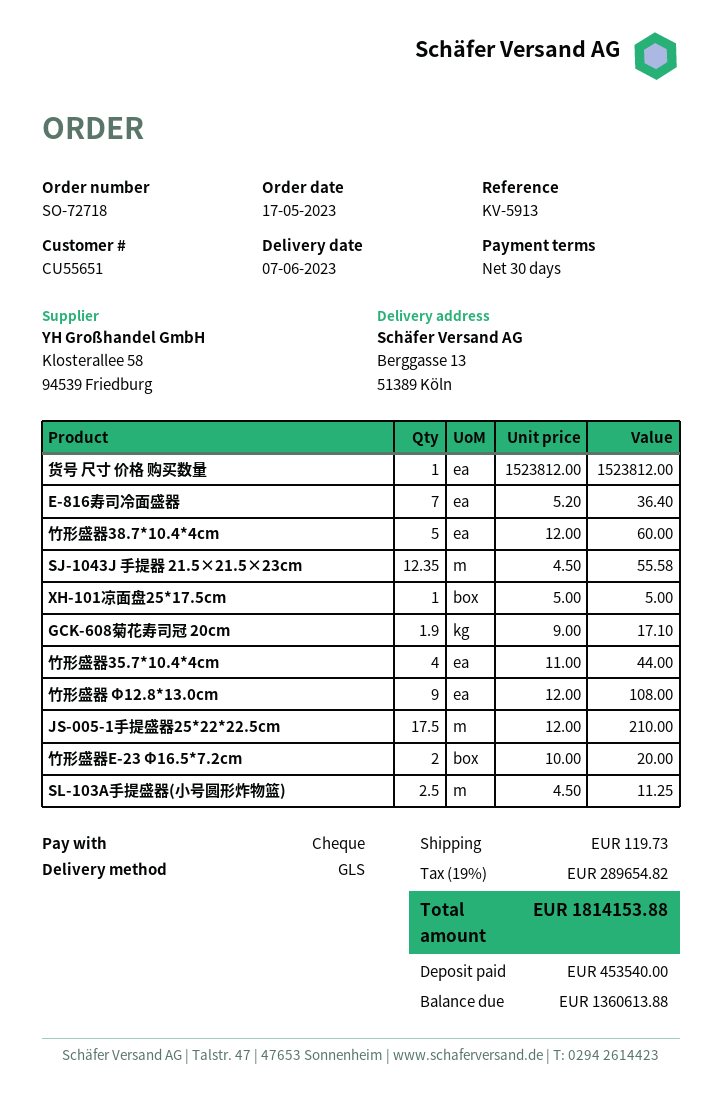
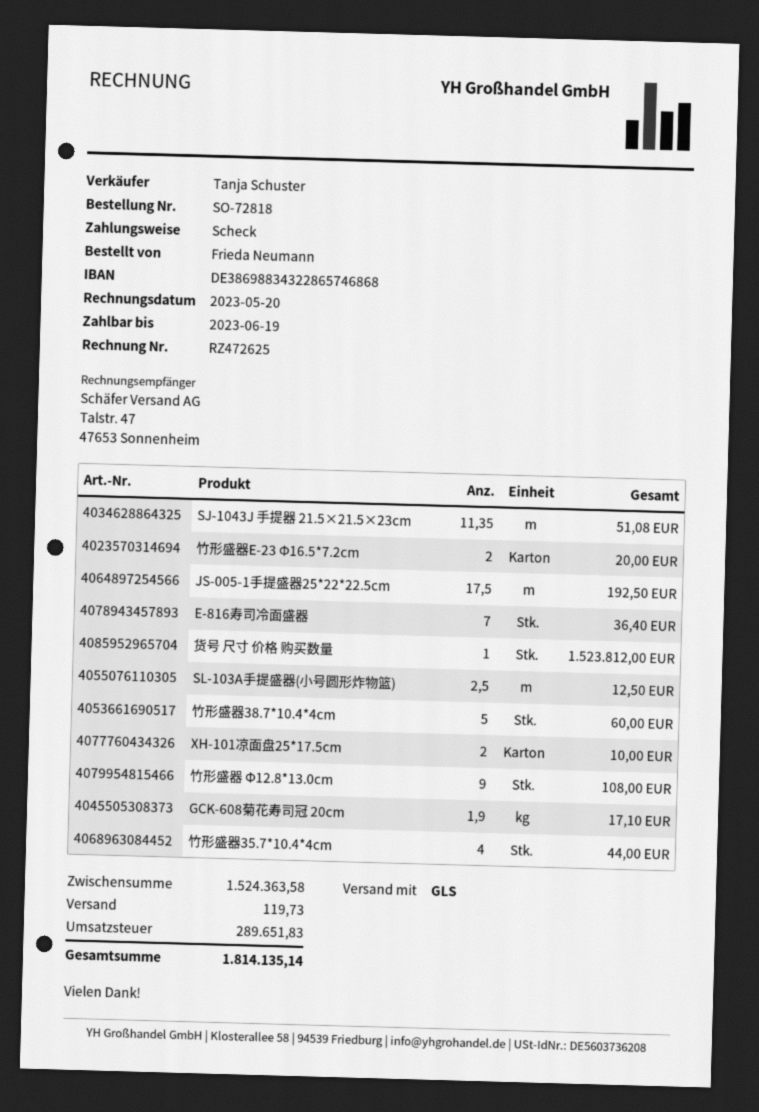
order number: SO-72718 -> SO-72818
SJ-1043J 手提器 21.5×21.5×23cm: 12.35 for 55.58 -> 11.35 for 51.08
XH-101凉面盘25*17.5cm: 1 for 5.00 -> 2 for 10.00
JS-005-1手提盛器25*22*22.5cm: 17.5 for 210.00 -> 17.5 for 192.50
SL-103A手提盛器(小号圆形炸物篮): 2.5 for 11.25 -> 2.5 for 12.50
tax: 289654.82 -> 289651.83
total: 1814153.88 -> 1814135.14

